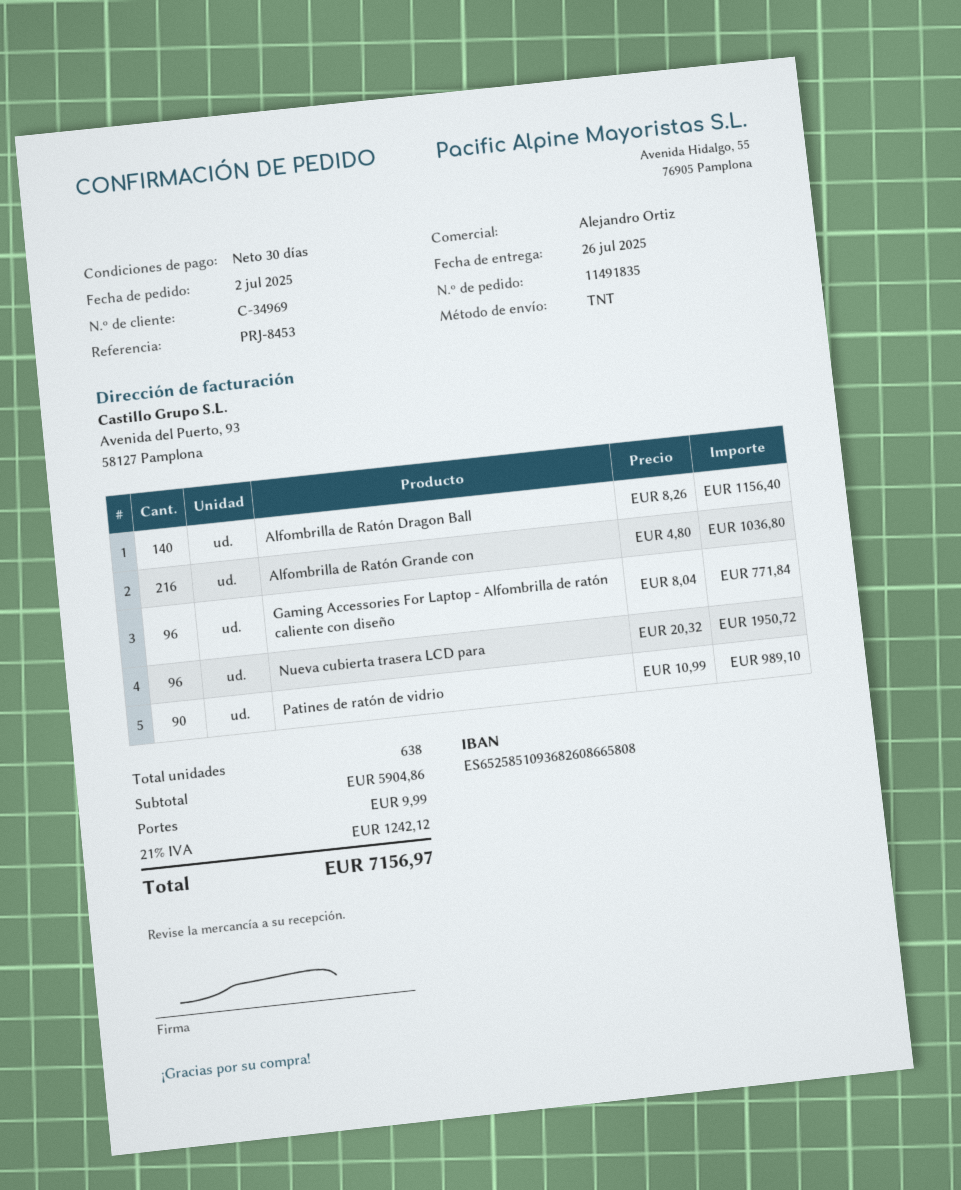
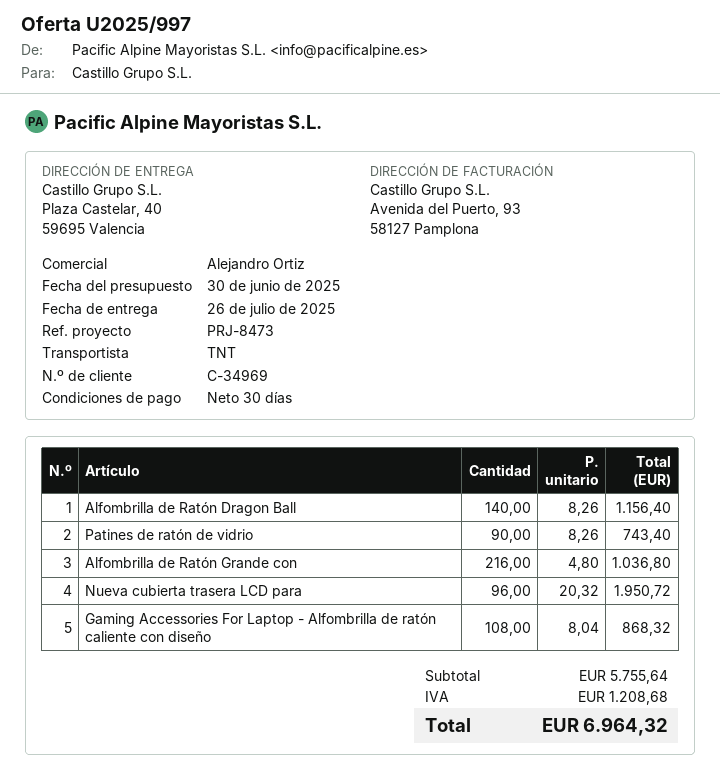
reference: PRJ-8453 -> PRJ-8473
Gaming Accessories For Laptop - Alfombrilla de ratón caliente con diseño: 96 x 8.04 = 771.84 -> 108 x 8.04 = 868.32
Patines de ratón de vidrio: 90 x 10.99 = 989.10 -> 90 x 8.26 = 743.40
subtotal: 5904.86 -> 5755.64
shipping: 9.99 -> none
tax: 1242.12 -> 1208.68
total: 7156.97 -> 6964.32

